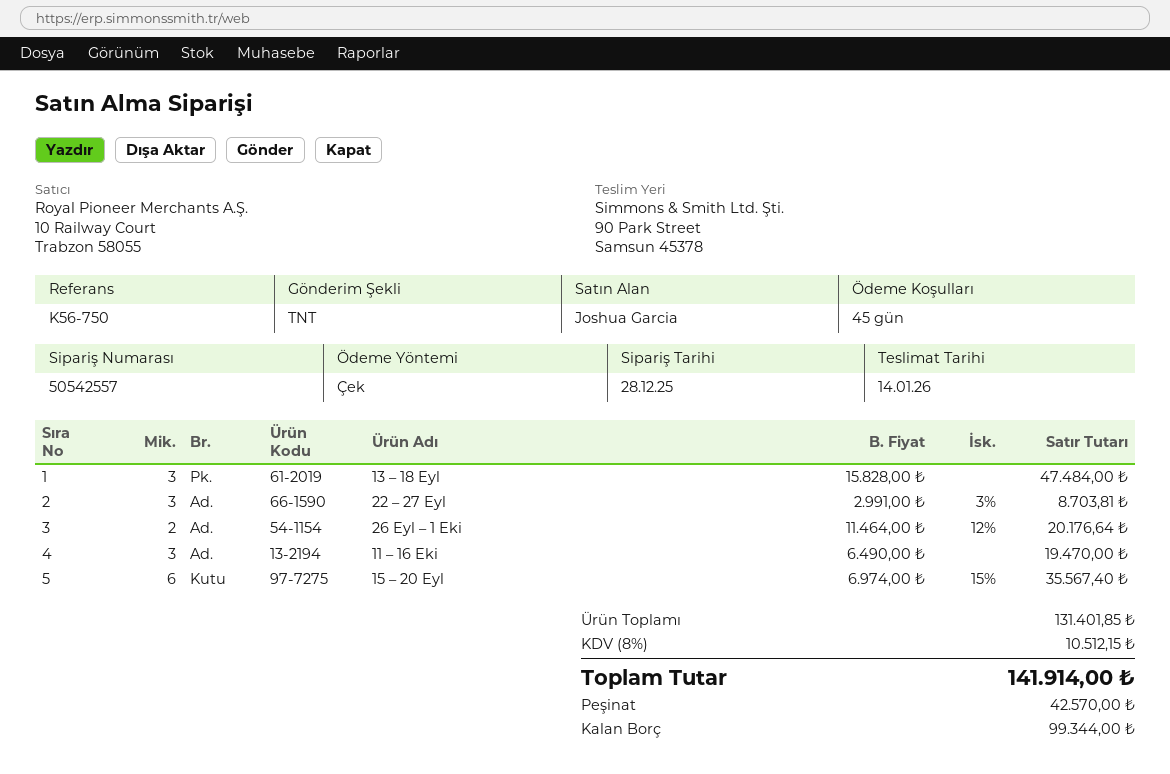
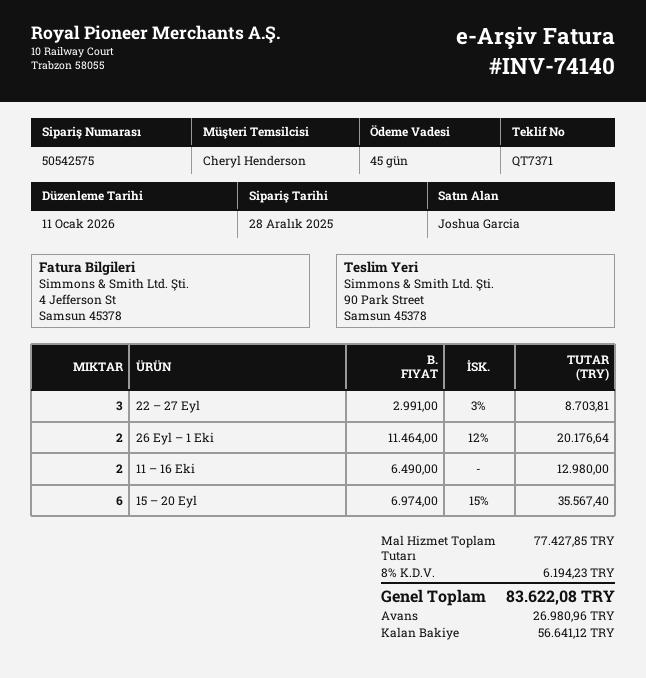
order number: 50542557 -> 50542575
13 – 18 Eyl: 3 x 15828.00 = 47484.00 -> none
11 – 16 Eki: 3 x 6490.00 = 19470.00 -> 2 x 6490.00 = 12980.00
subtotal: 131401.85 -> 77427.85
tax: 8% = 10512.15 -> 8% = 6194.23
total: 141914.00 -> 83622.08
deposit: 42570.00 -> 26980.96
balance: 99344.00 -> 56641.12

